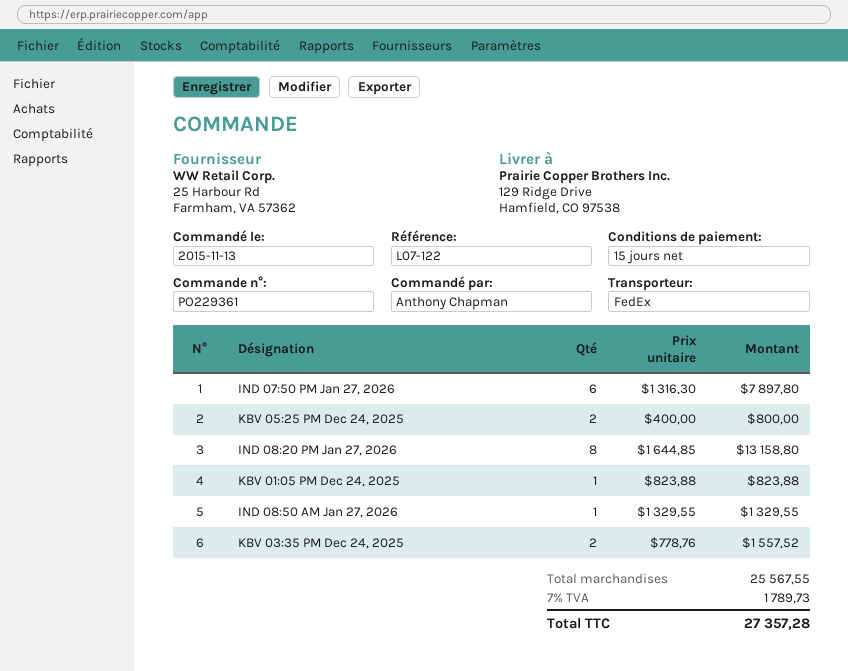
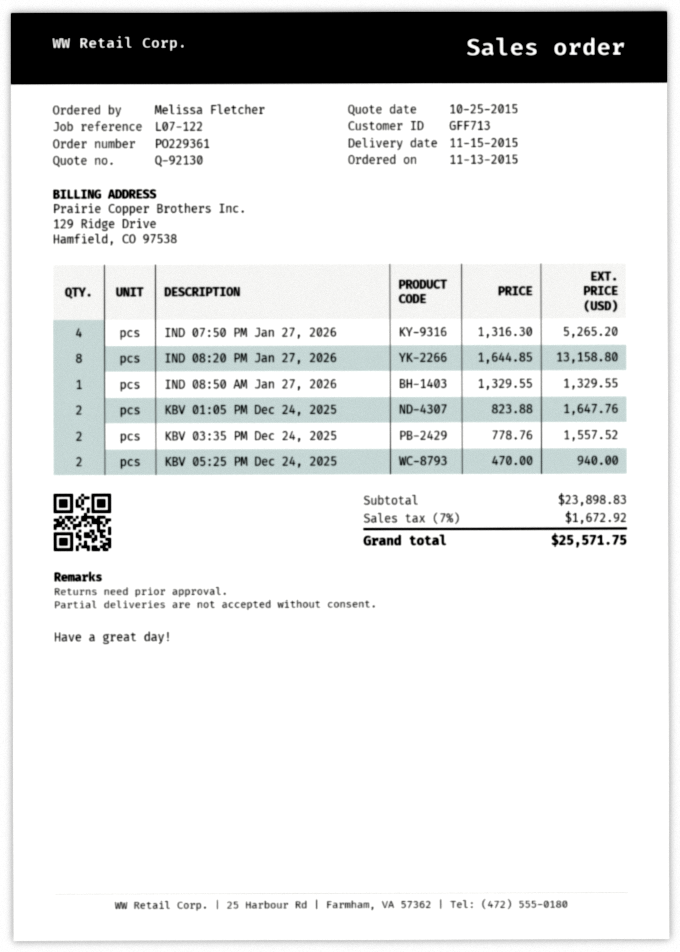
ordered by: Anthony Chapman -> Melissa Fletcher
IND 07:50 PM Jan 27, 2026: 6 x 1316.30 = 7897.80 -> 4 x 1316.30 = 5265.20
KBV 05:25 PM Dec 24, 2025: 2 x 400.00 = 800.00 -> 2 x 470.00 = 940.00
KBV 01:05 PM Dec 24, 2025: 1 x 823.88 = 823.88 -> 2 x 823.88 = 1647.76
subtotal: 25567.55 -> 23898.83
tax: 7% = 1789.73 -> 7% = 1672.92
total: 27357.28 -> 25571.75

